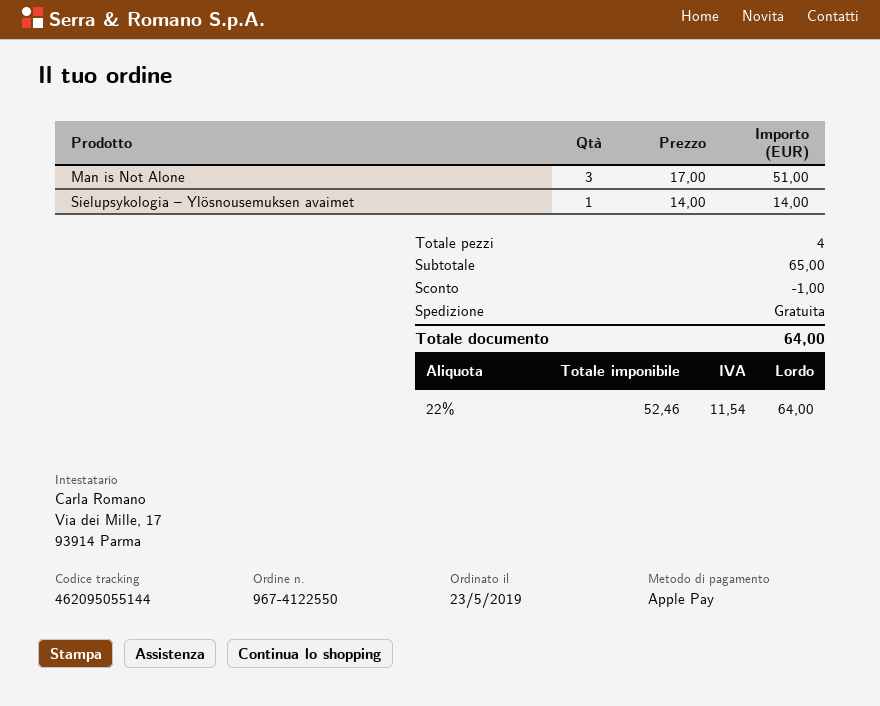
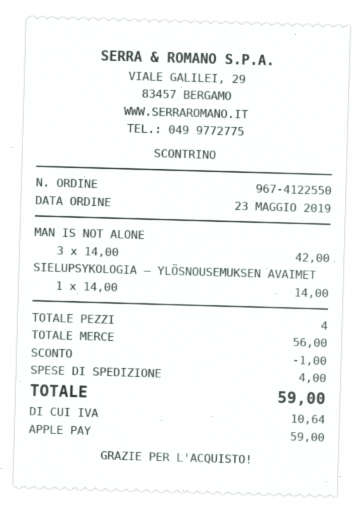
Man is Not Alone: 3 x 17.00 = 51.00 -> 3 x 14.00 = 42.00
subtotal: 65.00 -> 56.00
shipping: 0.00 -> 4.00
tax: 11.54 -> 10.64
total: 64.00 -> 59.00

